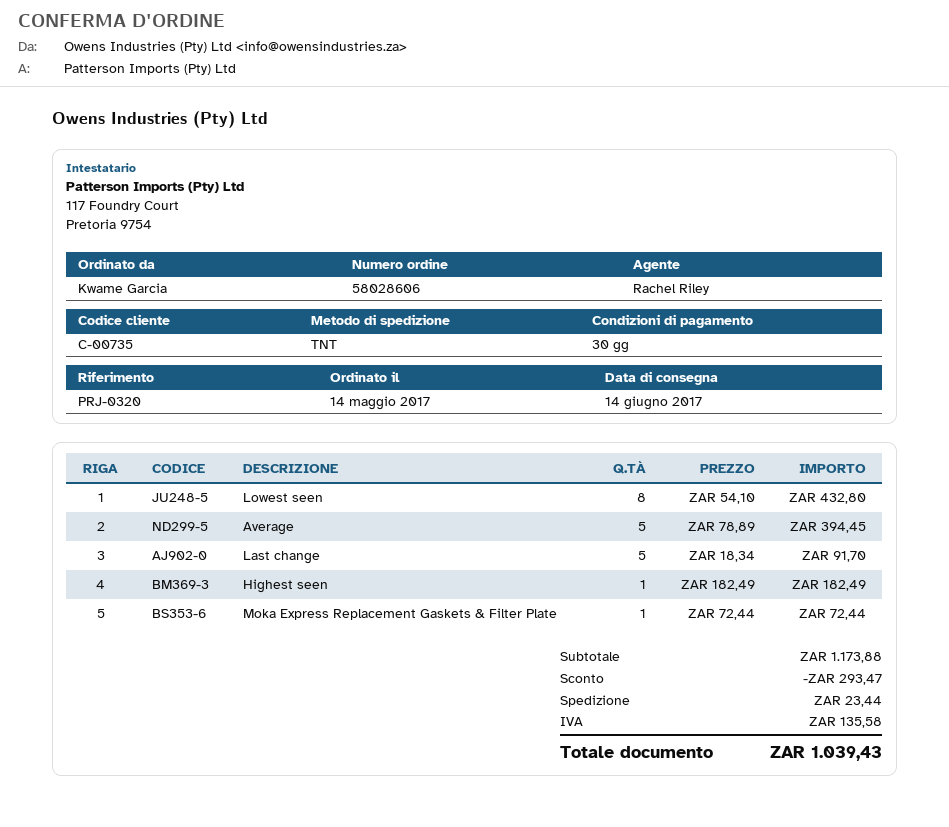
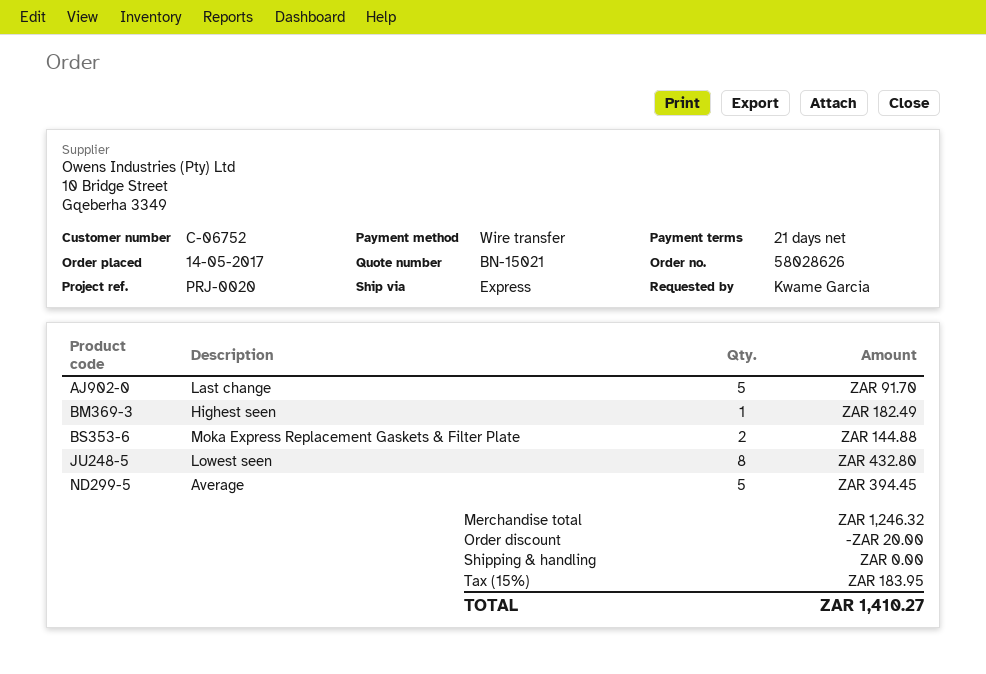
order number: 58028606 -> 58028626
payment terms: 30 days -> 21 days
customer number: C-00735 -> C-06752
reference: PRJ-0320 -> PRJ-0020
shipping method: TNT -> express
Moka Express Replacement Gaskets & Filter Plate: 1 for 72.44 -> 2 for 144.88
subtotal: 1173.88 -> 1246.32
discount: 293.47 -> 20.00
shipping: 23.44 -> 0.00
tax: 135.58 -> 183.95
total: 1039.43 -> 1410.27

